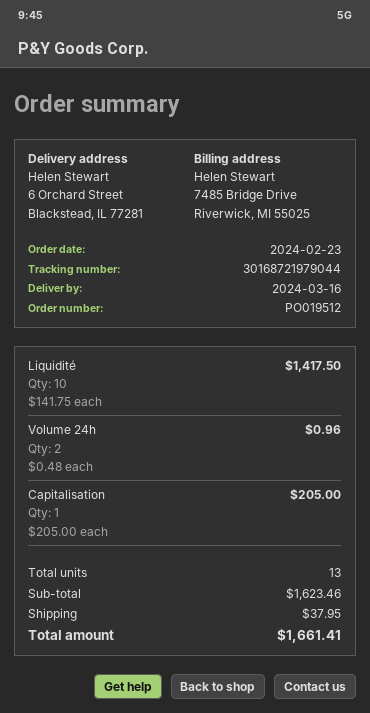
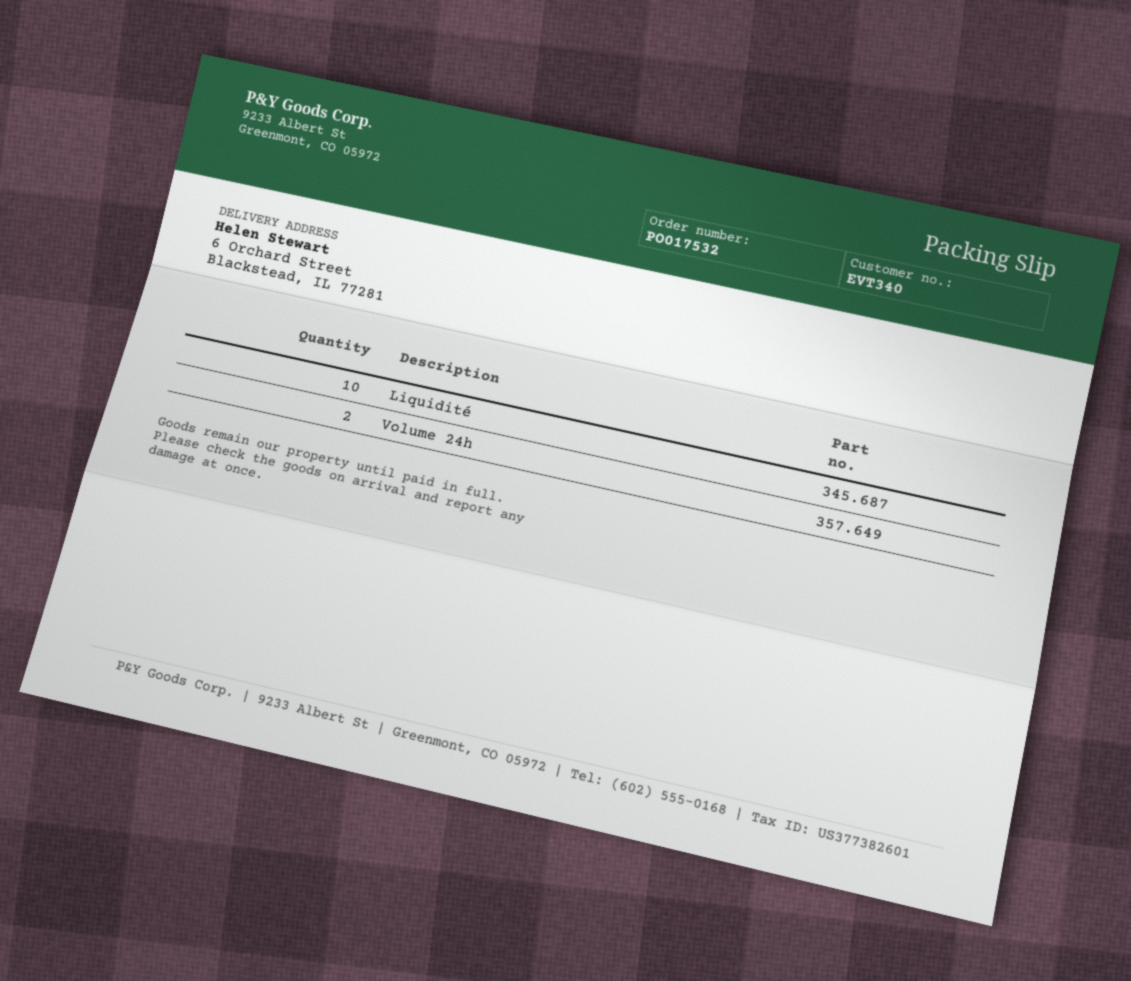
order number: PO019512 -> PO017532
Capitalisation: 1 -> none

